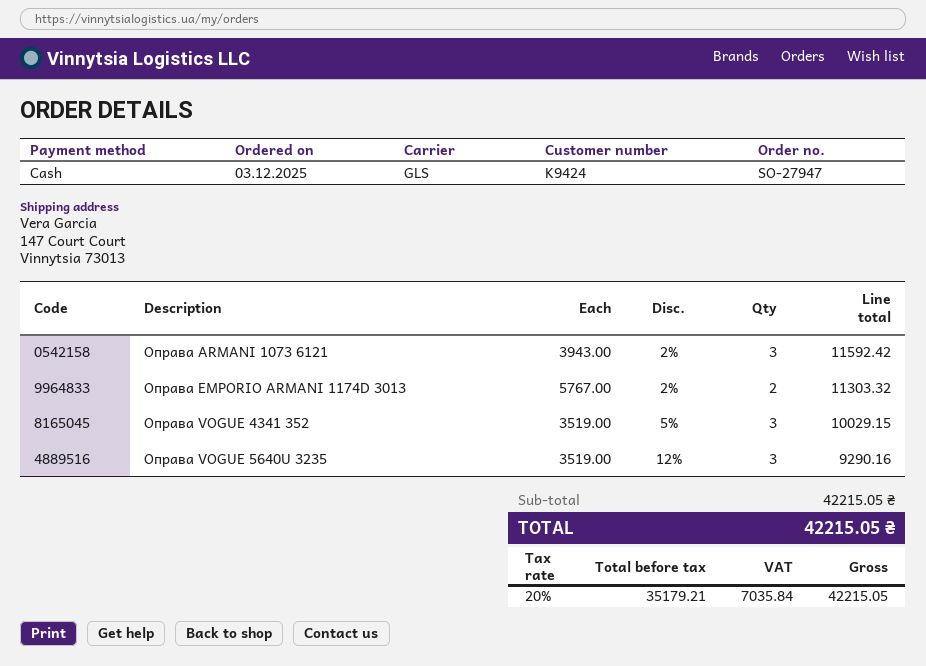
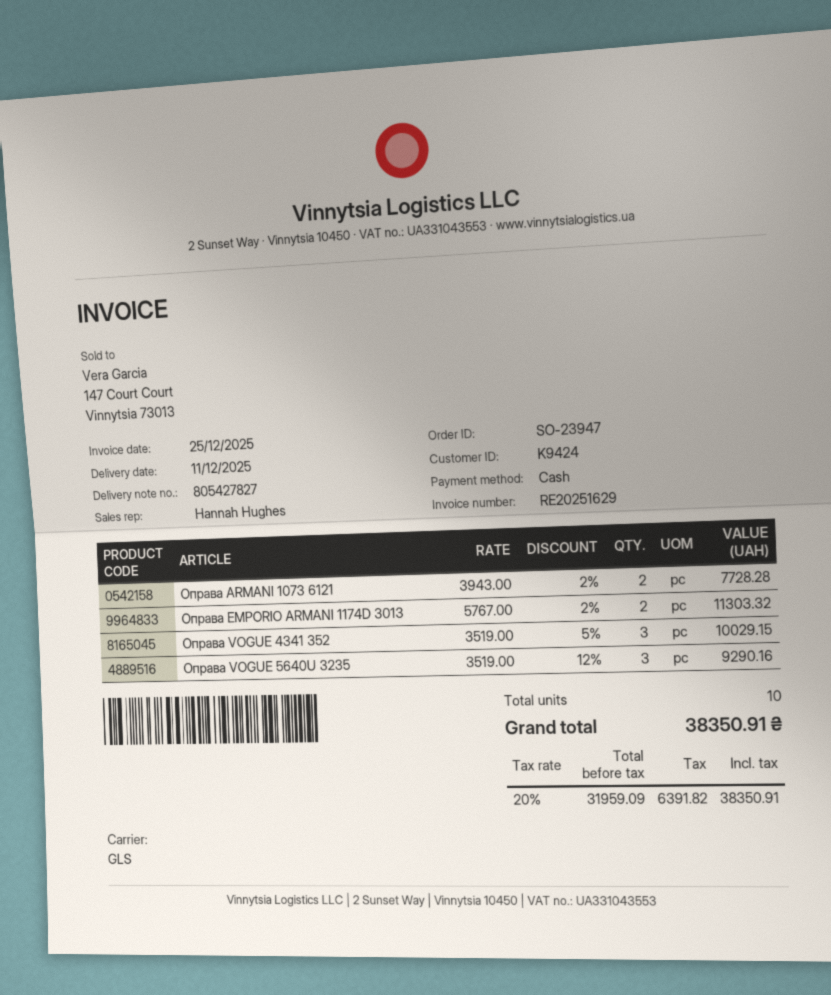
order number: SO-27947 -> SO-23947
Оправа ARMANI 1073 6121: 3 x 3943.00 - 2% = 11592.42 -> 2 x 3943.00 - 2% = 7728.28
net: 35179.21 -> 31959.09
tax: 20% = 7035.84 -> 20% = 6391.82
total: 42215.05 -> 38350.91

